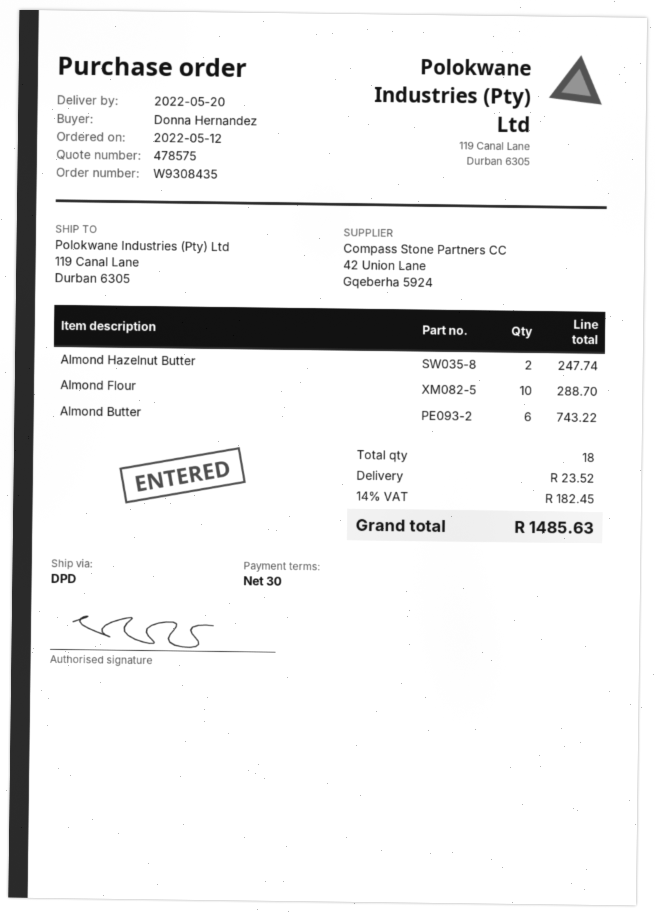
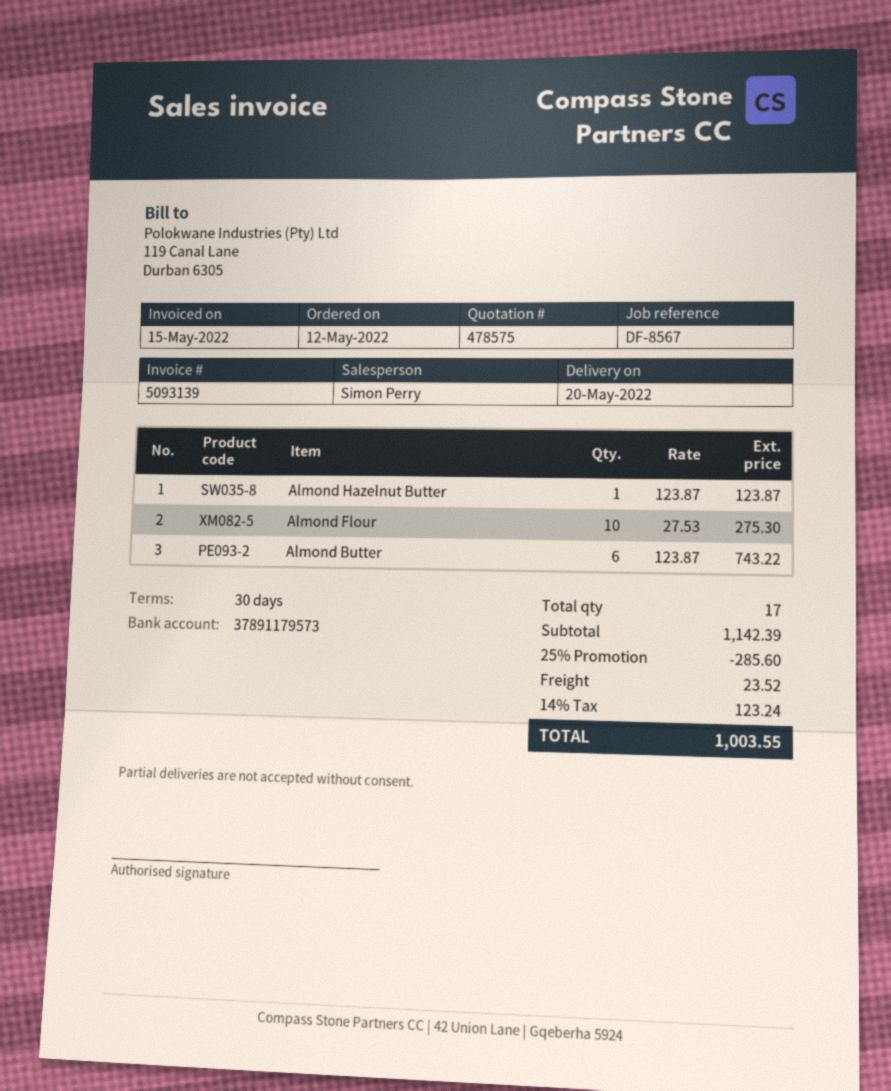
Almond Hazelnut Butter: 2 for 247.74 -> 1 for 123.87
Almond Flour: 10 for 288.70 -> 10 for 275.30
total quantity: 18 -> 17
discount: none -> 25% = 285.60
tax: 14% = 182.45 -> 14% = 123.24
total: 1485.63 -> 1003.55

